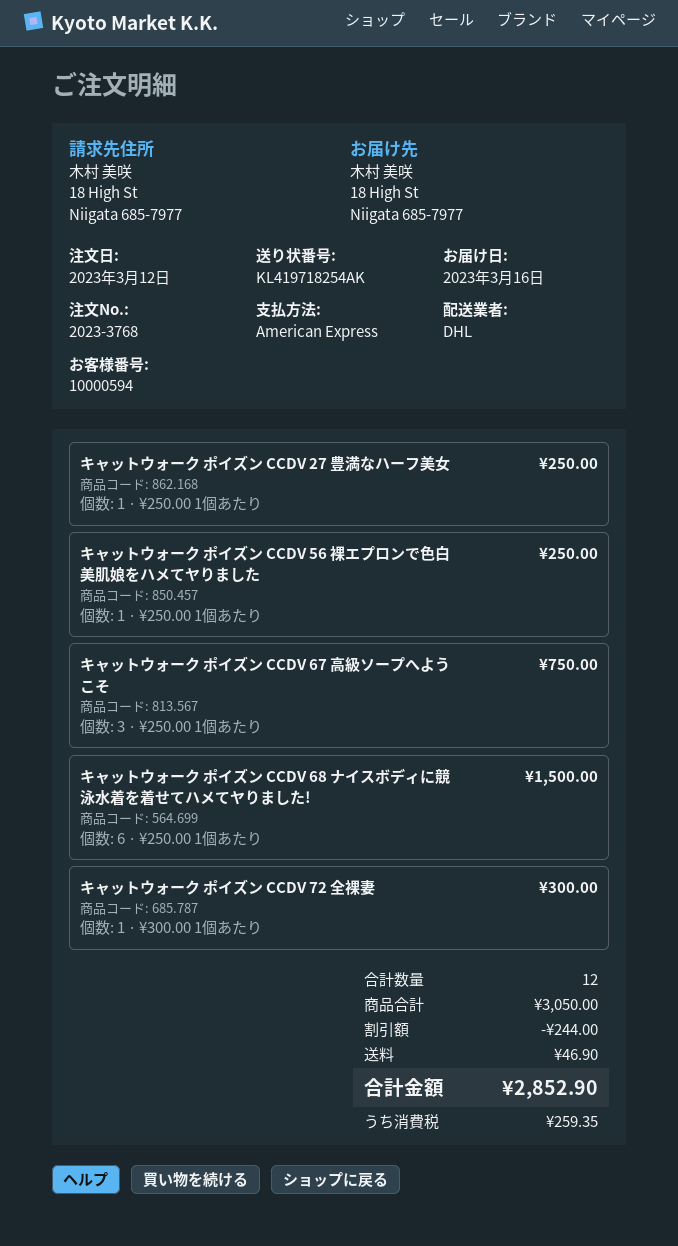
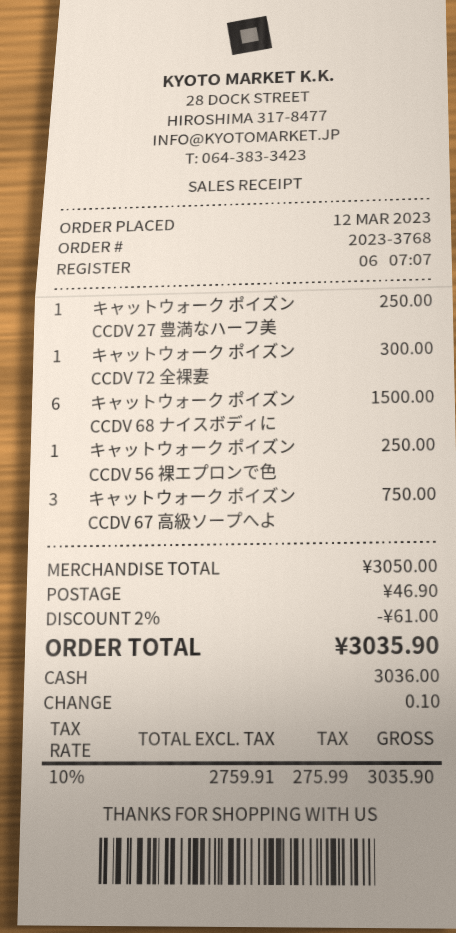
payment method: American Express -> cash
discount: 244.00 -> 61.00
tax: 259.35 -> 275.99
total: 2852.90 -> 3035.90

